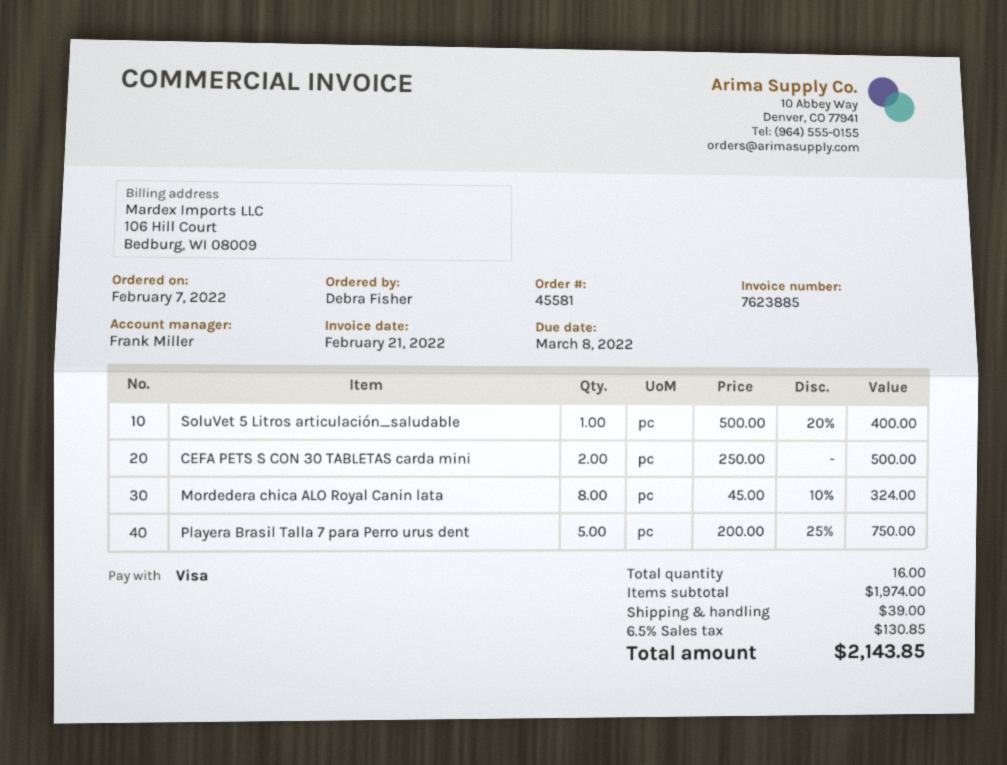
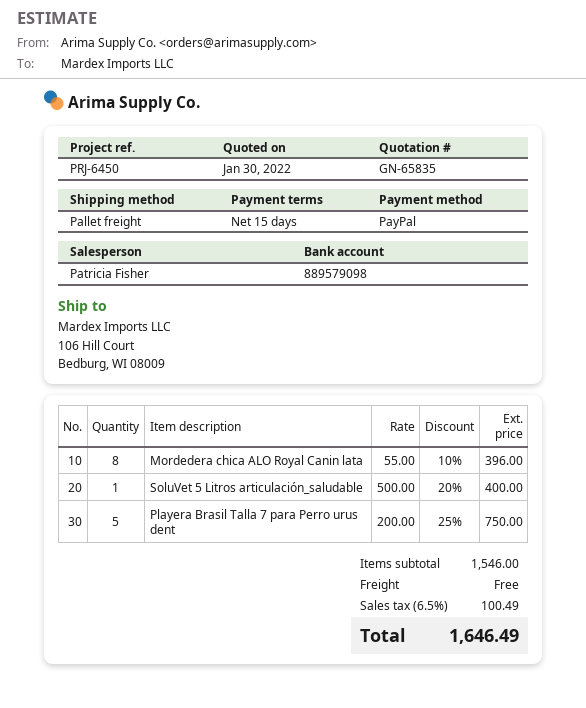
sales rep: Frank Miller -> Patricia Fisher
payment method: Visa -> PayPal
CEFA PETS S CON 30 TABLETAS carda mini: 2 x 250.00 = 500.00 -> none
Mordedera chica ALO Royal Canin lata: 8 x 45.00 - 10% = 324.00 -> 8 x 55.00 - 10% = 396.00
subtotal: 1974.00 -> 1546.00
shipping: 39.00 -> 0.00
tax: 6.5% = 130.85 -> 6.5% = 100.49
total: 2143.85 -> 1646.49

